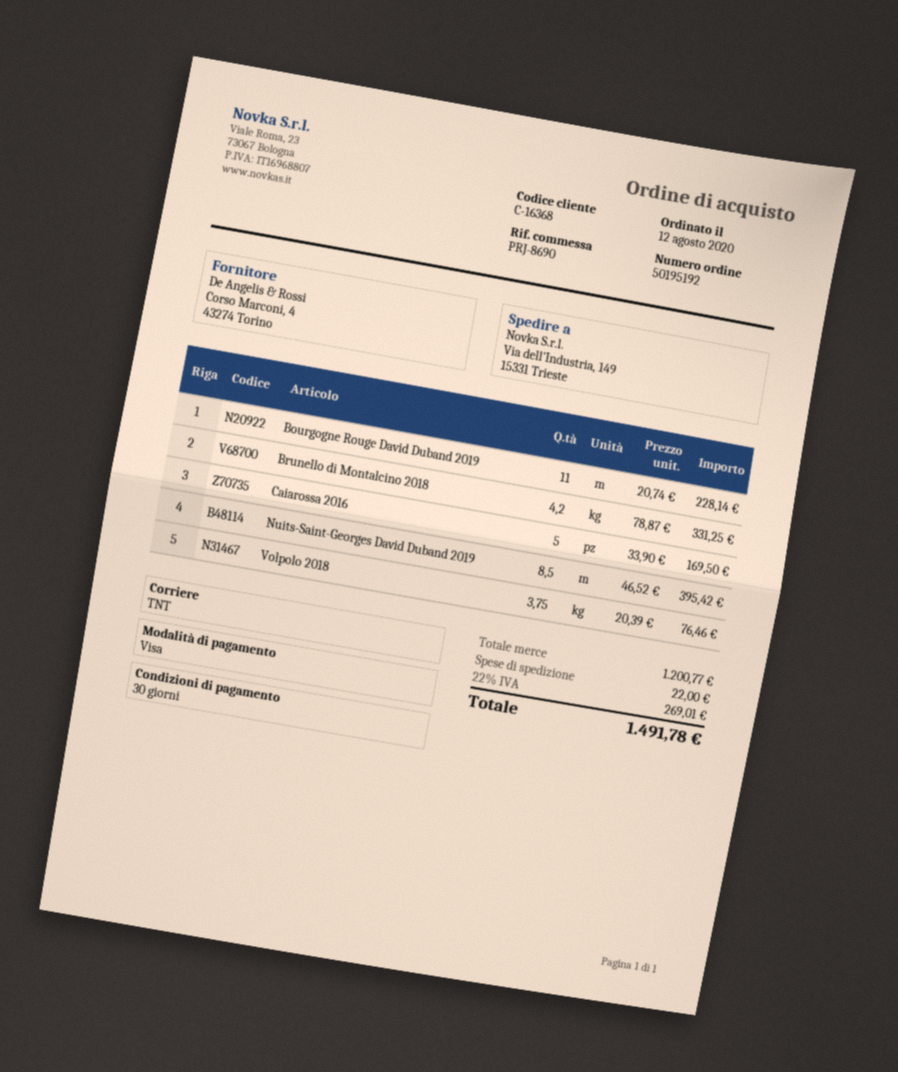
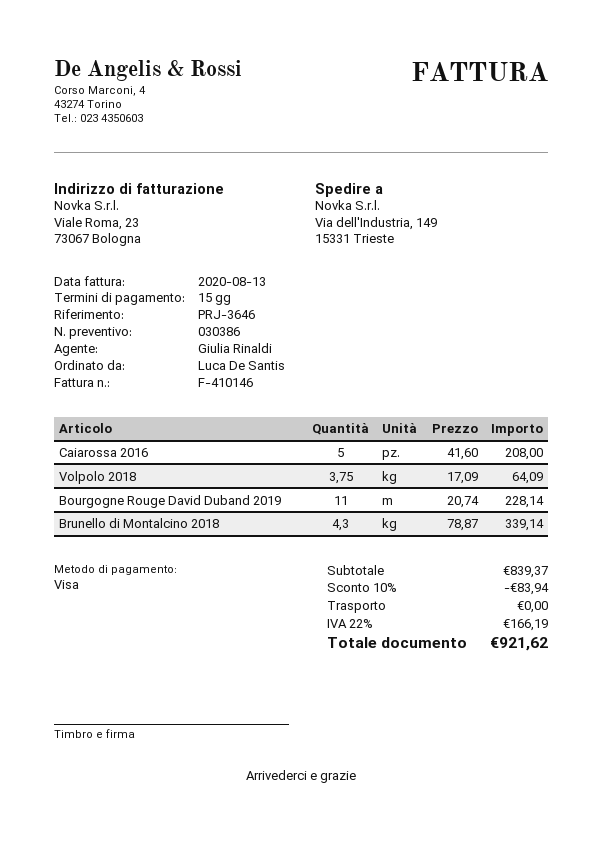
payment terms: 30 days -> 15 days
reference: PRJ-8690 -> PRJ-3646
Brunello di Montalcino 2018: 4.2 x 78.87 = 331.25 -> 4.3 x 78.87 = 339.14
Caiarossa 2016: 5 x 33.90 = 169.50 -> 5 x 41.60 = 208.00
Nuits-Saint-Georges David Duband 2019: 8.5 x 46.52 = 395.42 -> none
Volpolo 2018: 3.75 x 20.39 = 76.46 -> 3.75 x 17.09 = 64.09
subtotal: 1200.77 -> 839.37
discount: none -> 10% = 83.94
shipping: 22.00 -> 0.00
tax: 22% = 269.01 -> 22% = 166.19
total: 1491.78 -> 921.62

